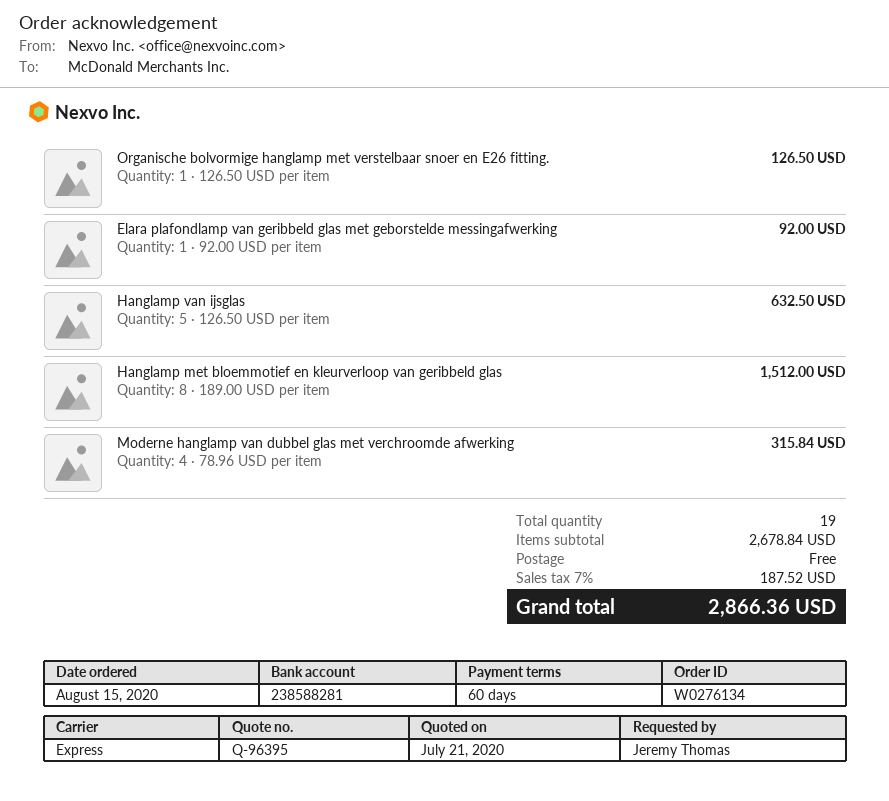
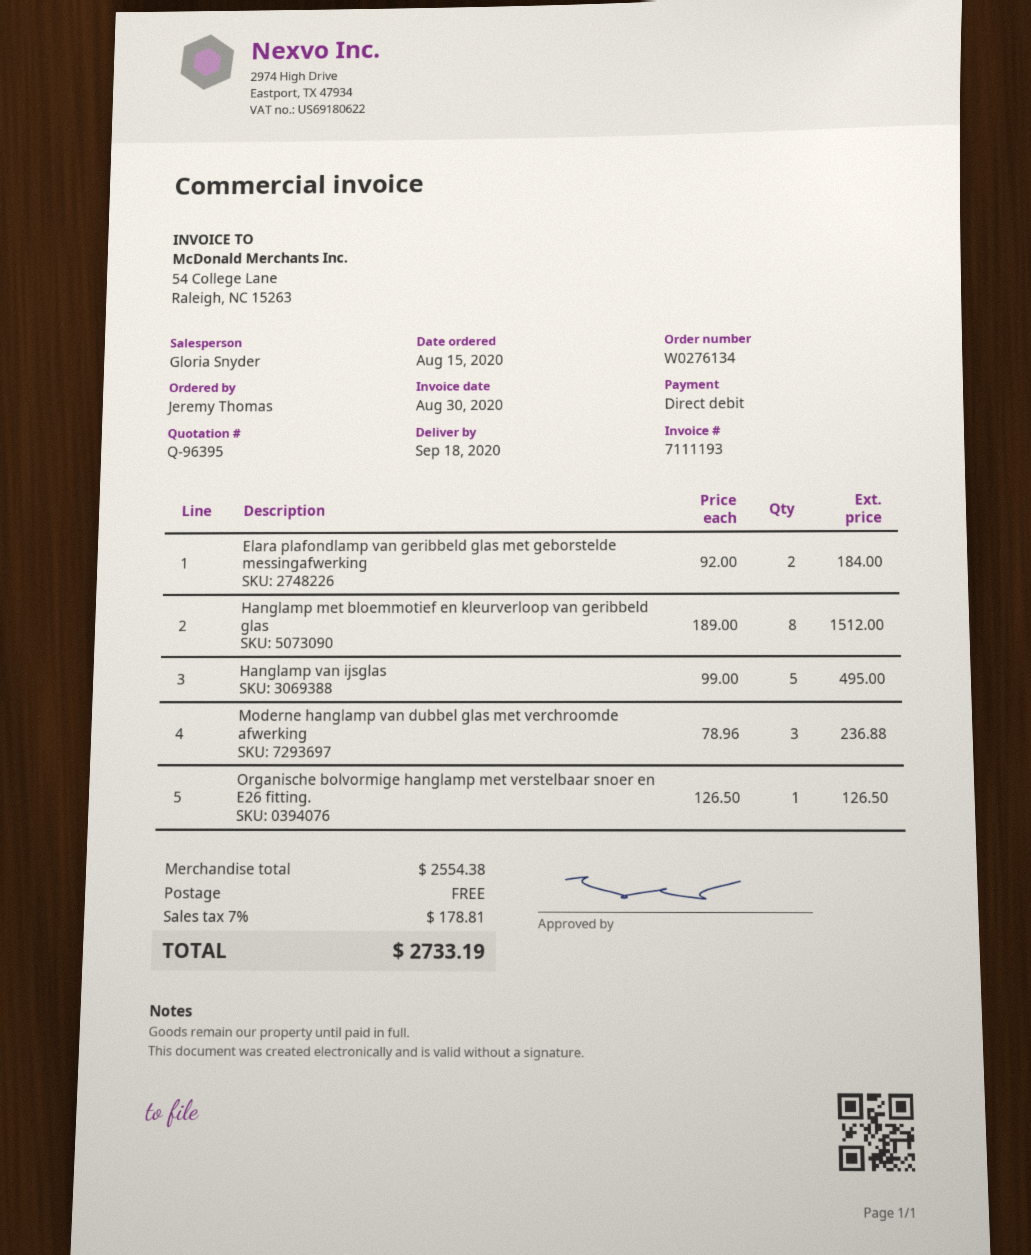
Elara plafondlamp van geribbeld glas met geborstelde messingafwerking: 1 x 92.00 = 92.00 -> 2 x 92.00 = 184.00
Hanglamp van ijsglas: 5 x 126.50 = 632.50 -> 5 x 99.00 = 495.00
Moderne hanglamp van dubbel glas met verchroomde afwerking: 4 x 78.96 = 315.84 -> 3 x 78.96 = 236.88
subtotal: 2678.84 -> 2554.38
tax: 7% = 187.52 -> 7% = 178.81
total: 2866.36 -> 2733.19

